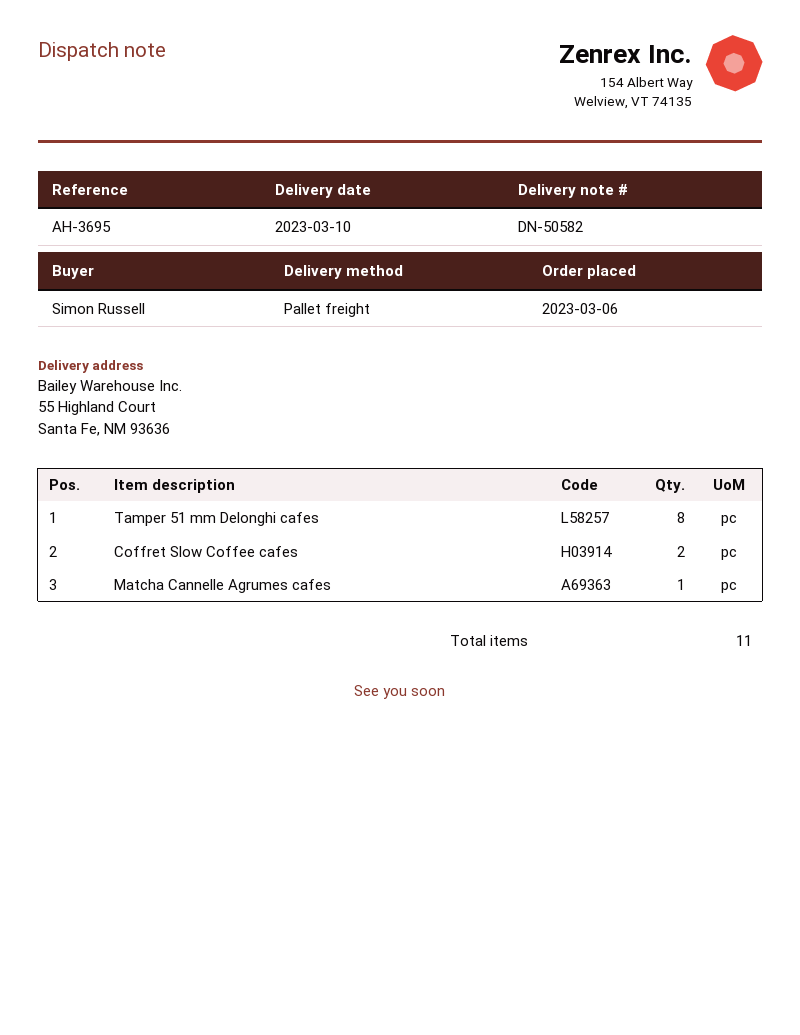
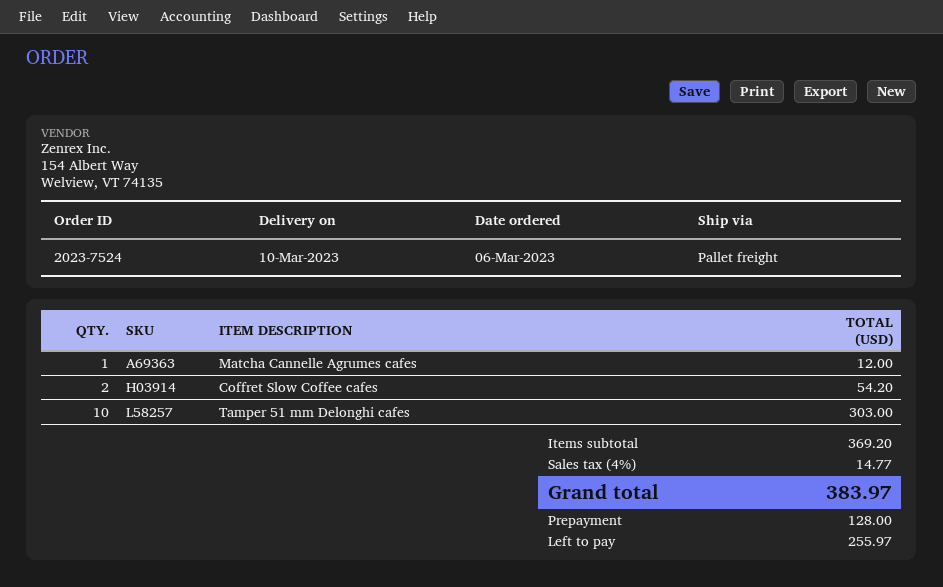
Tamper 51 mm Delonghi cafes: 8 -> 10

